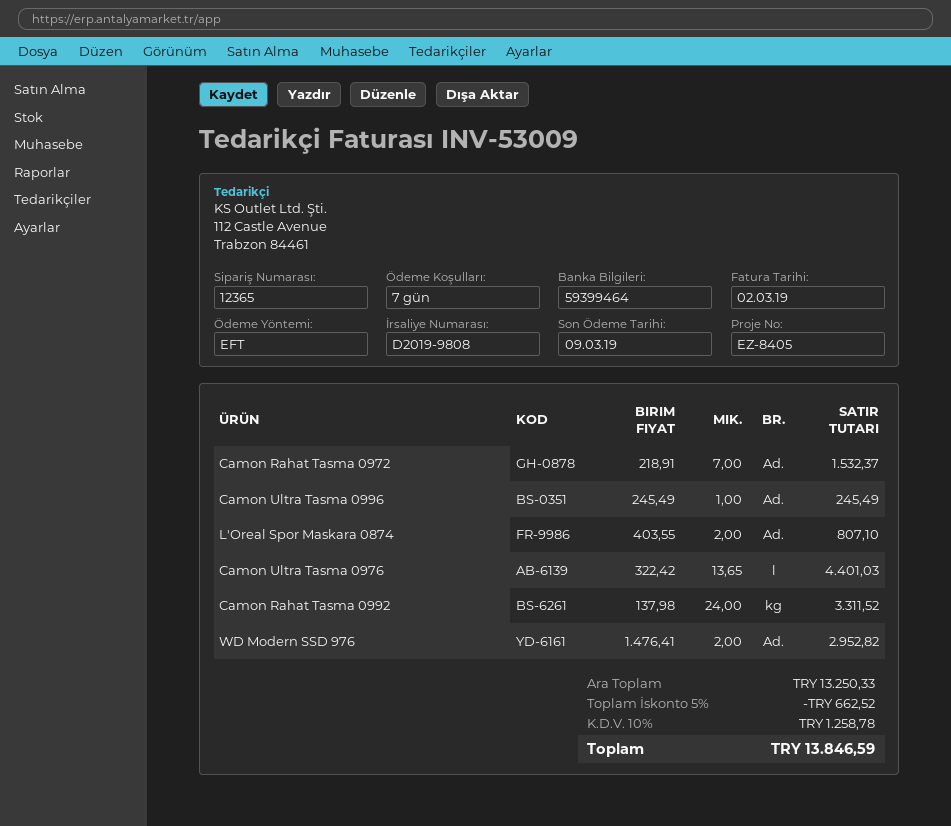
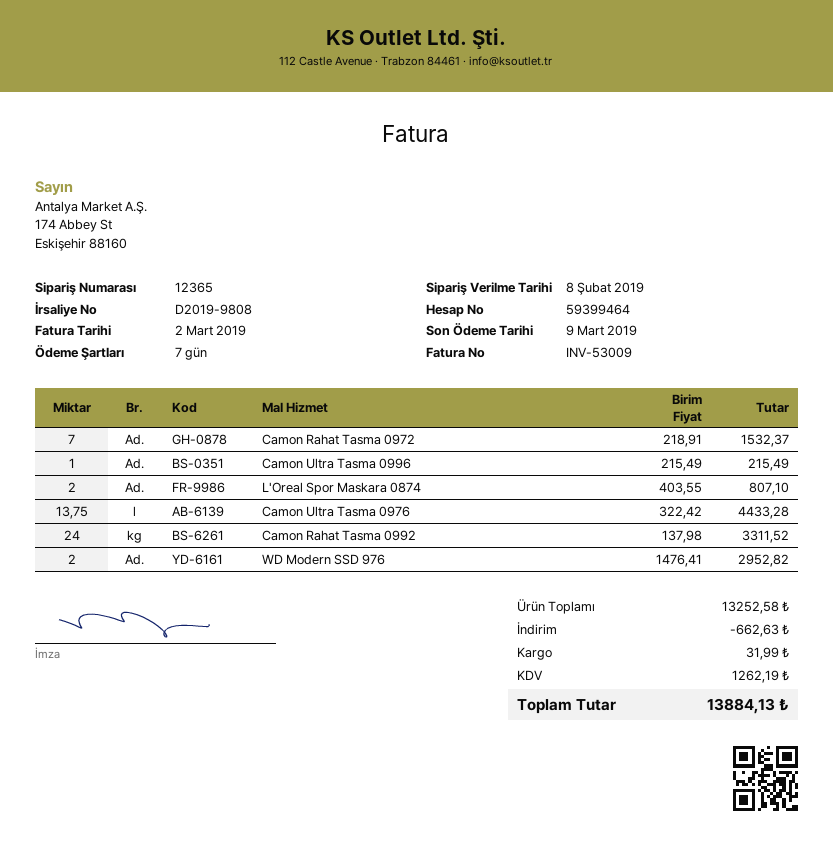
Camon Ultra Tasma 0996: 1 x 245.49 = 245.49 -> 1 x 215.49 = 215.49
Camon Ultra Tasma 0976: 13.65 x 322.42 = 4401.03 -> 13.75 x 322.42 = 4433.28
subtotal: 13250.33 -> 13252.58
discount: 662.52 -> 662.63
shipping: none -> 31.99
tax: 1258.78 -> 1262.19
total: 13846.59 -> 13884.13

